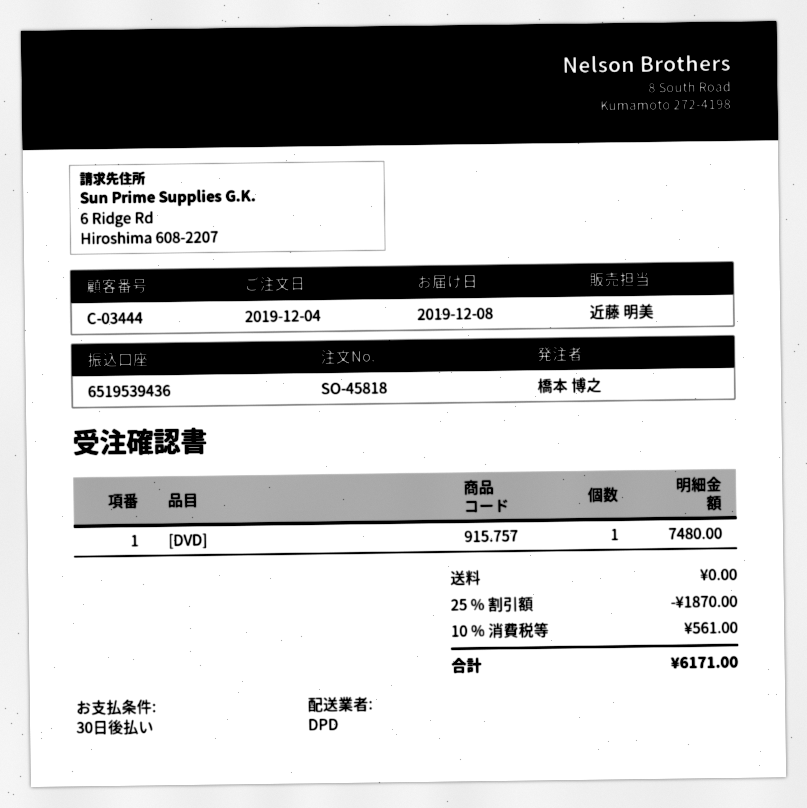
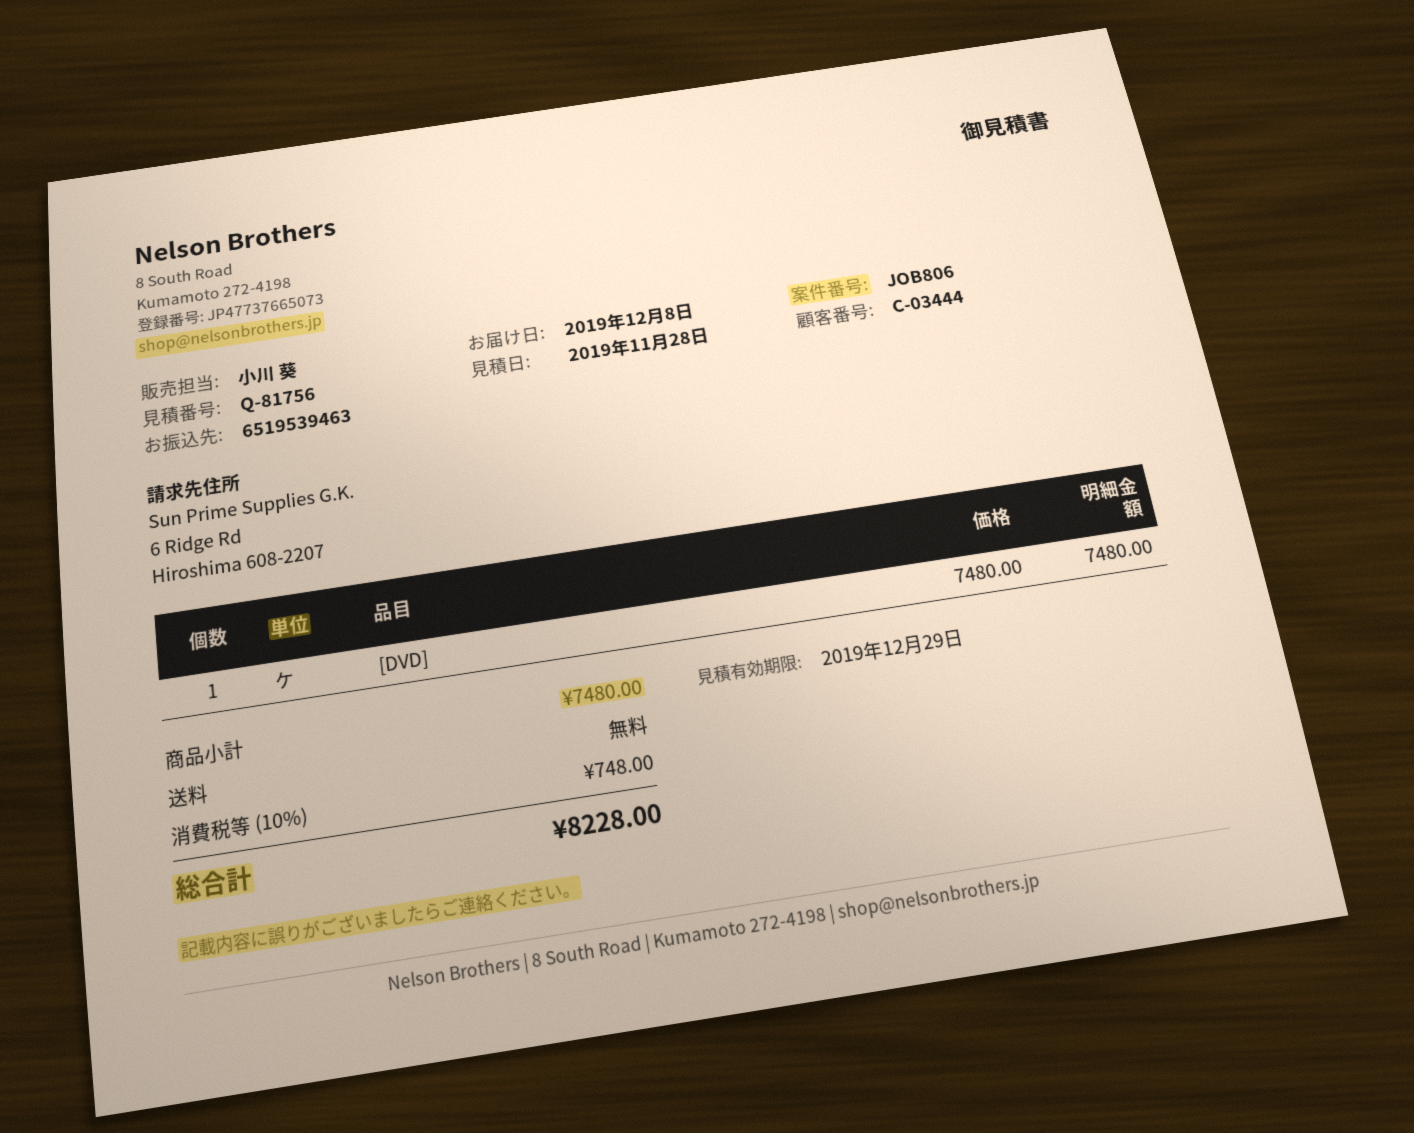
sales rep: 近藤 明美 -> 小川 葵
bank account: 6519539436 -> 6519539463
discount: 25% = 1870.00 -> none
tax: 10% = 561.00 -> 10% = 748.00
total: 6171.00 -> 8228.00

